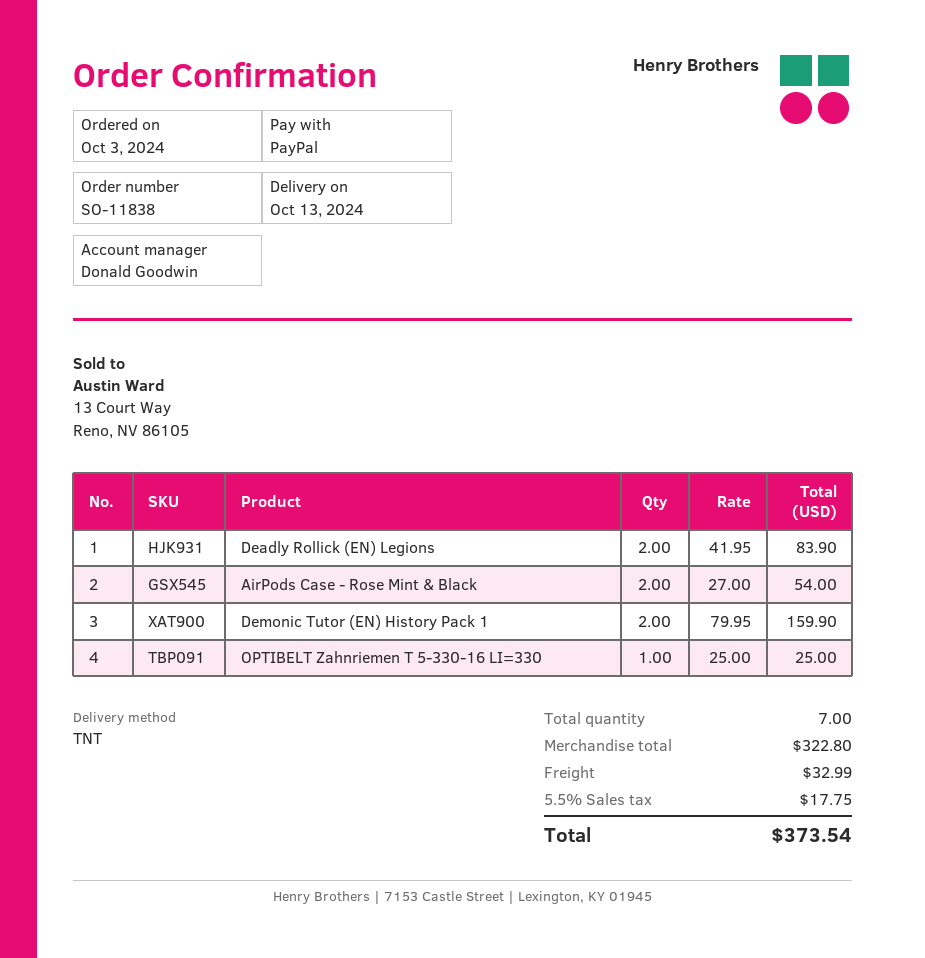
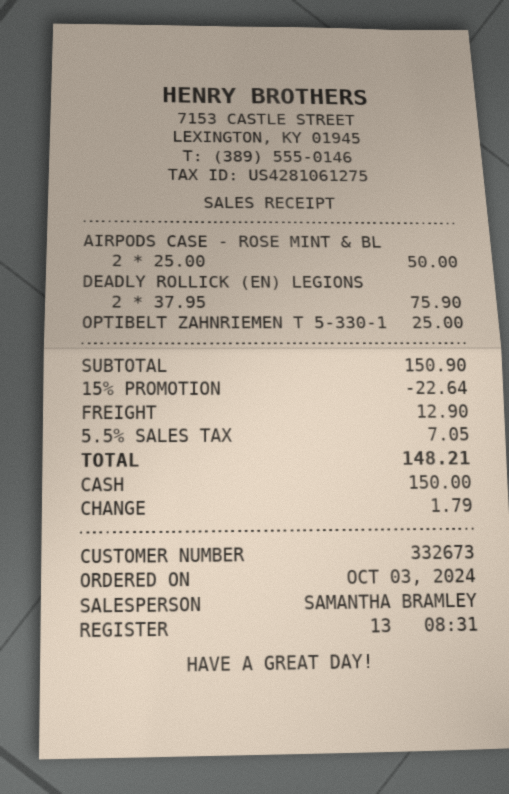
sales rep: Donald Goodwin -> SAMANTHA BRAMLEY
payment method: PayPal -> cash
Deadly Rollick (EN) Legions: 2 x 41.95 = 83.90 -> 2 x 37.95 = 75.90
AirPods Case - Rose Mint & Black: 2 x 27.00 = 54.00 -> 2 x 25.00 = 50.00
Demonic Tutor (EN) History Pack 1: 2 x 79.95 = 159.90 -> none
subtotal: 322.80 -> 150.90
discount: none -> 15% = 22.64
shipping: 32.99 -> 12.90
tax: 5.5% = 17.75 -> 5.5% = 7.05
total: 373.54 -> 148.21

